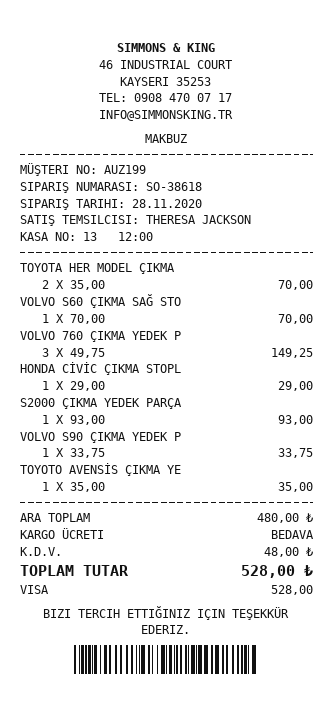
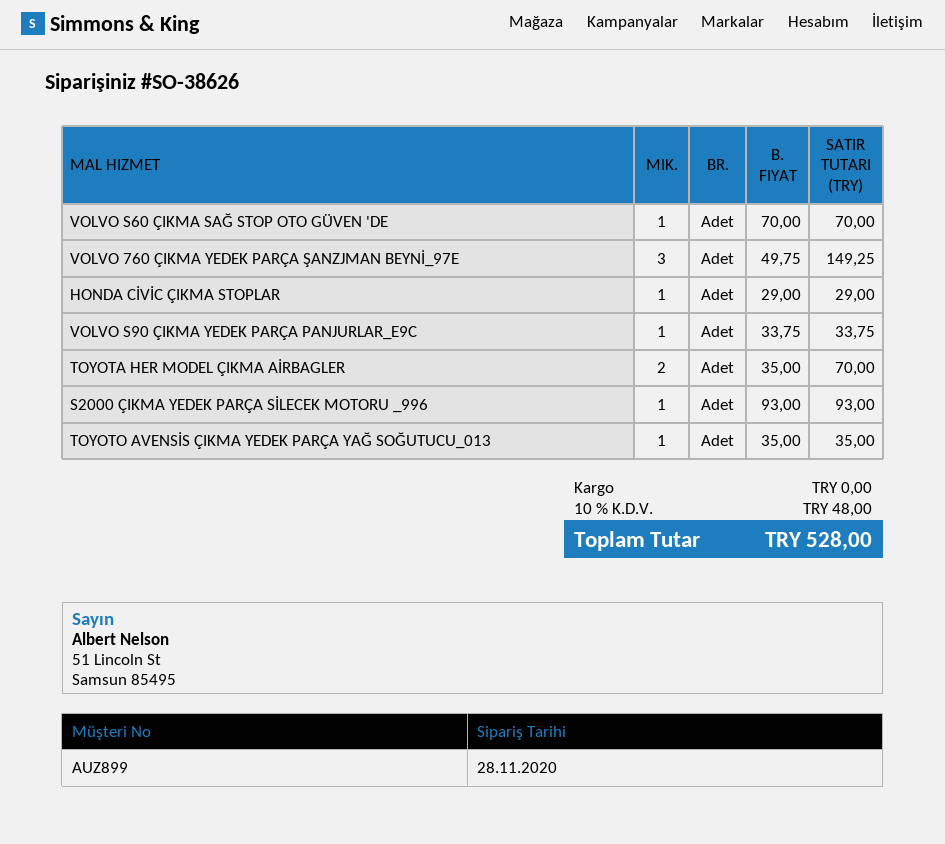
order number: SO-38618 -> SO-38626
customer number: AUZ199 -> AUZ899

